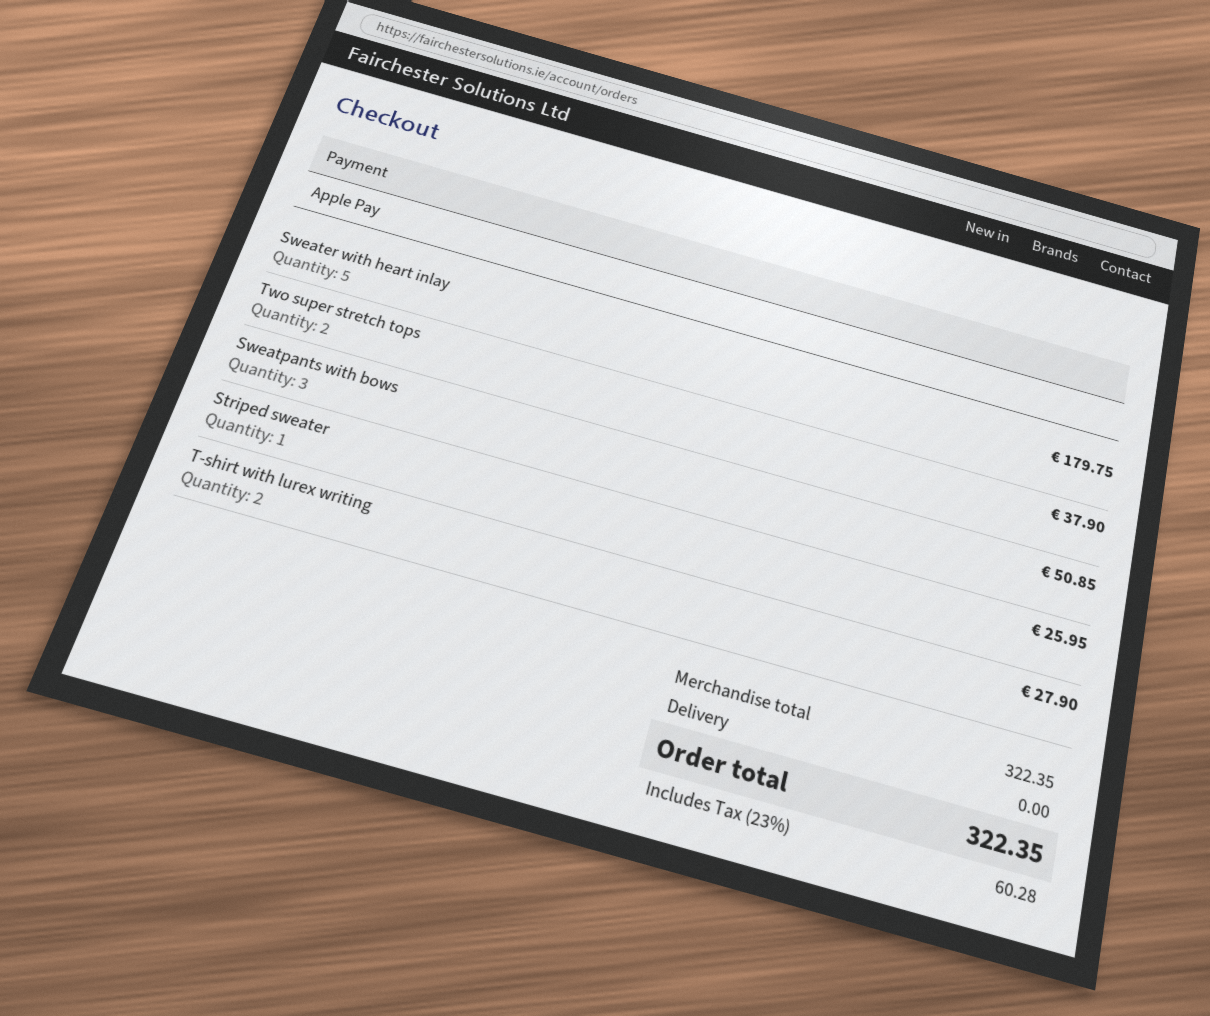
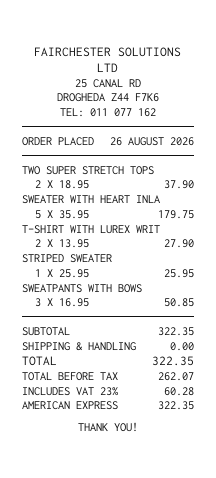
payment method: Apple Pay -> American Express

